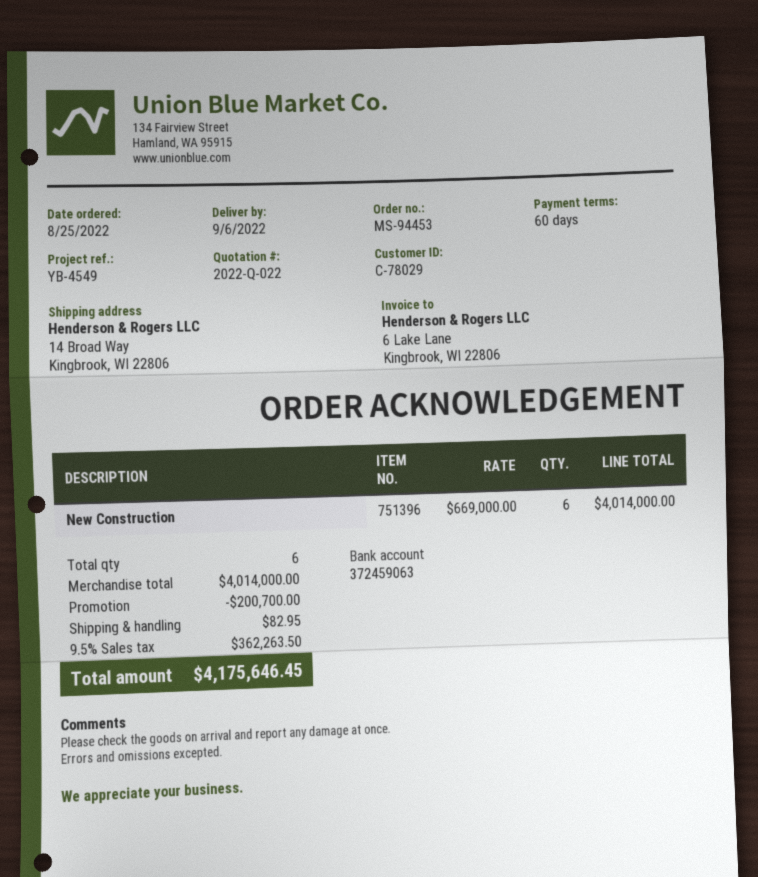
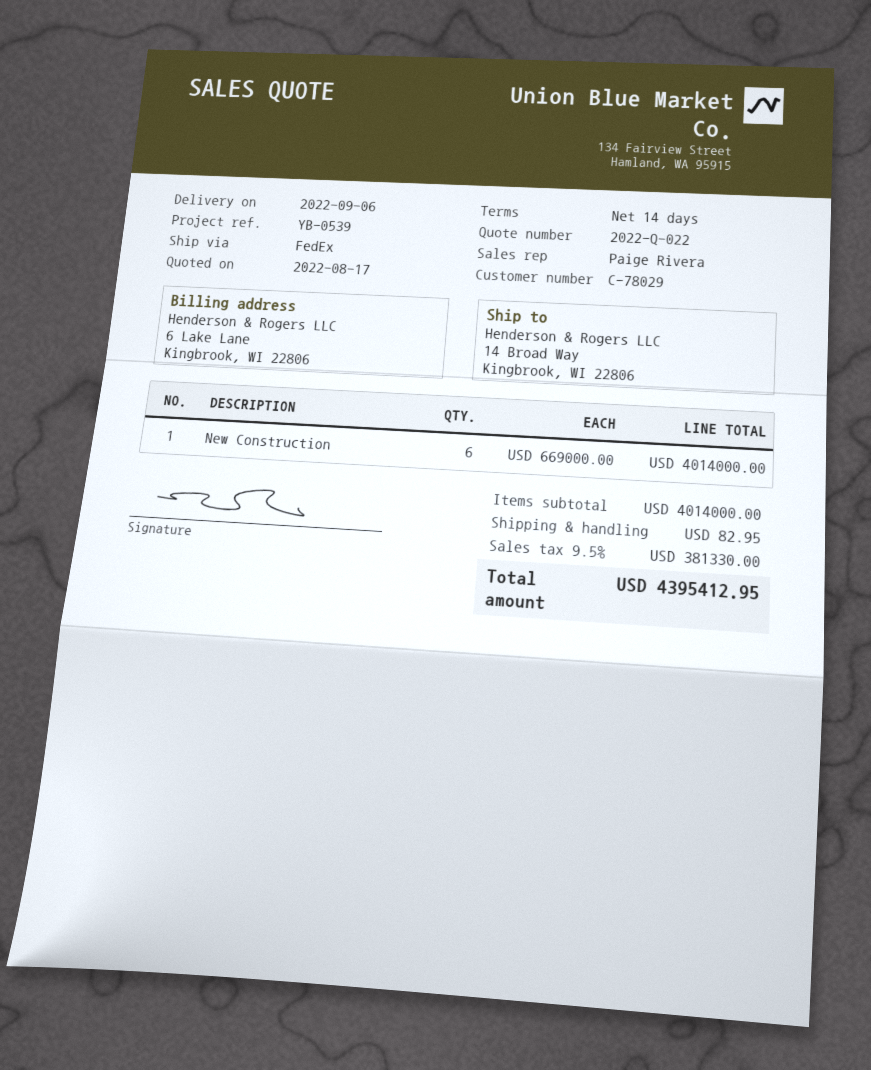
payment terms: 60 days -> 14 days
reference: YB-4549 -> YB-0539
discount: 200700.00 -> none
tax: 9.5% = 362263.50 -> 9.5% = 381330.00
total: 4175646.45 -> 4395412.95

